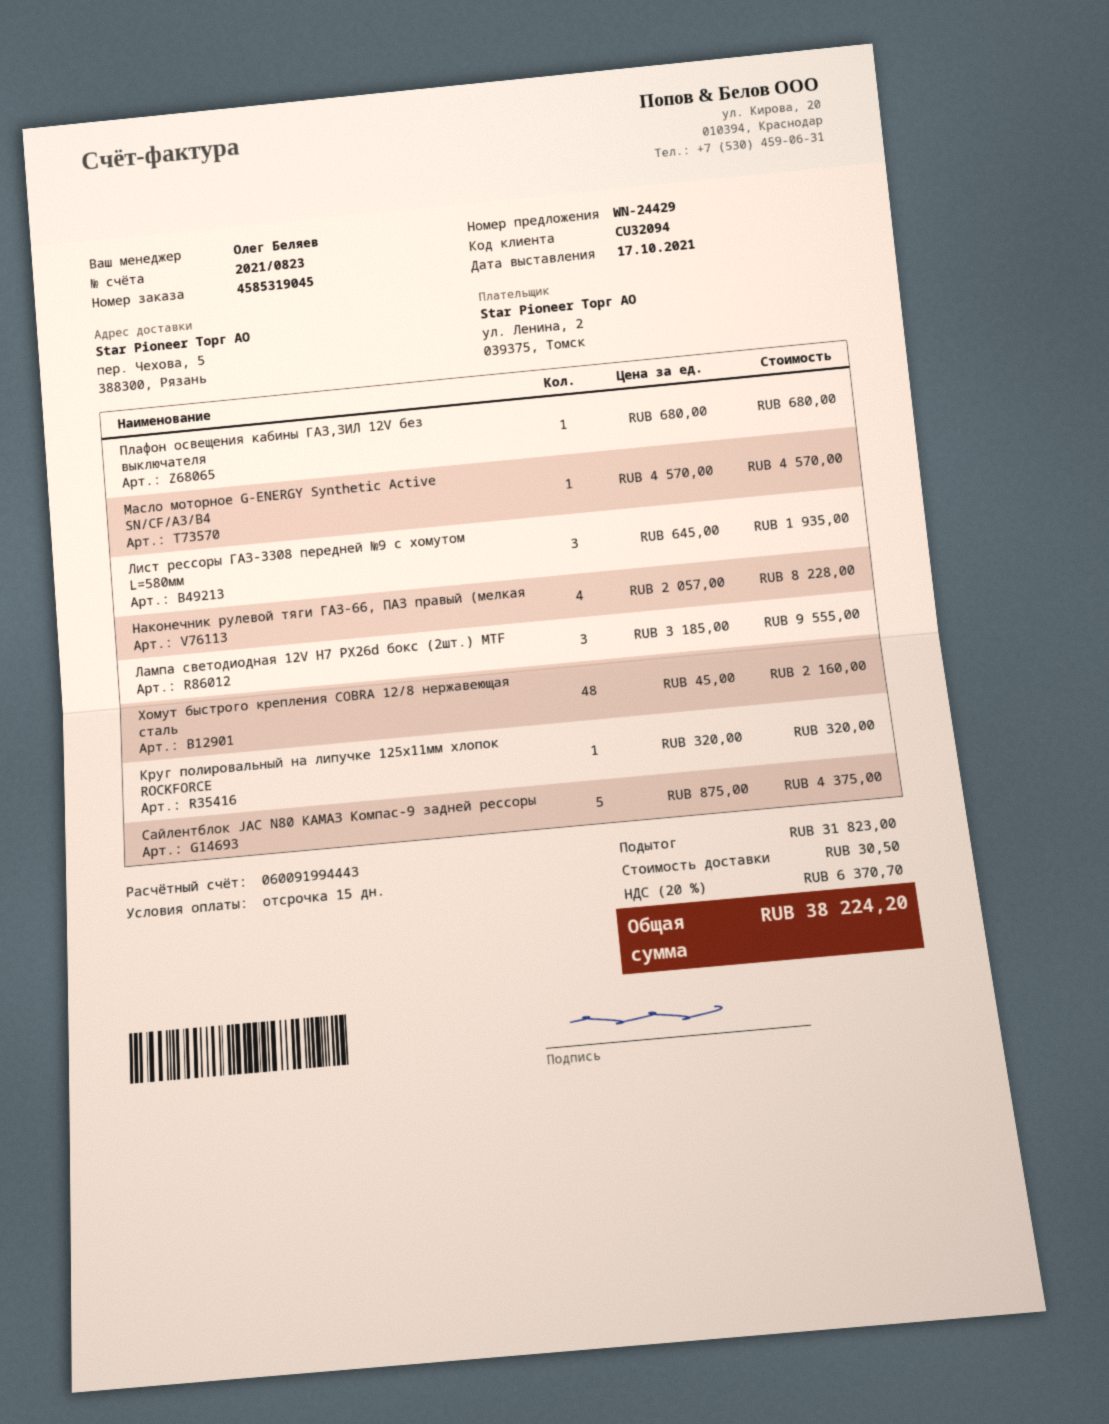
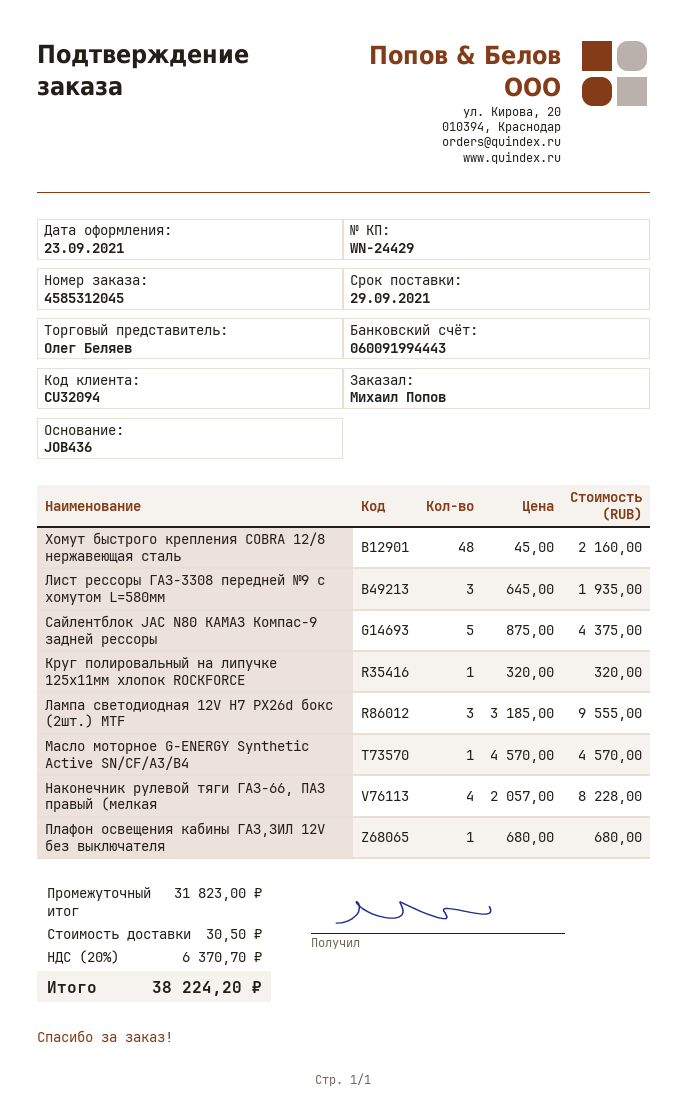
order number: 4585319045 -> 4585312045

